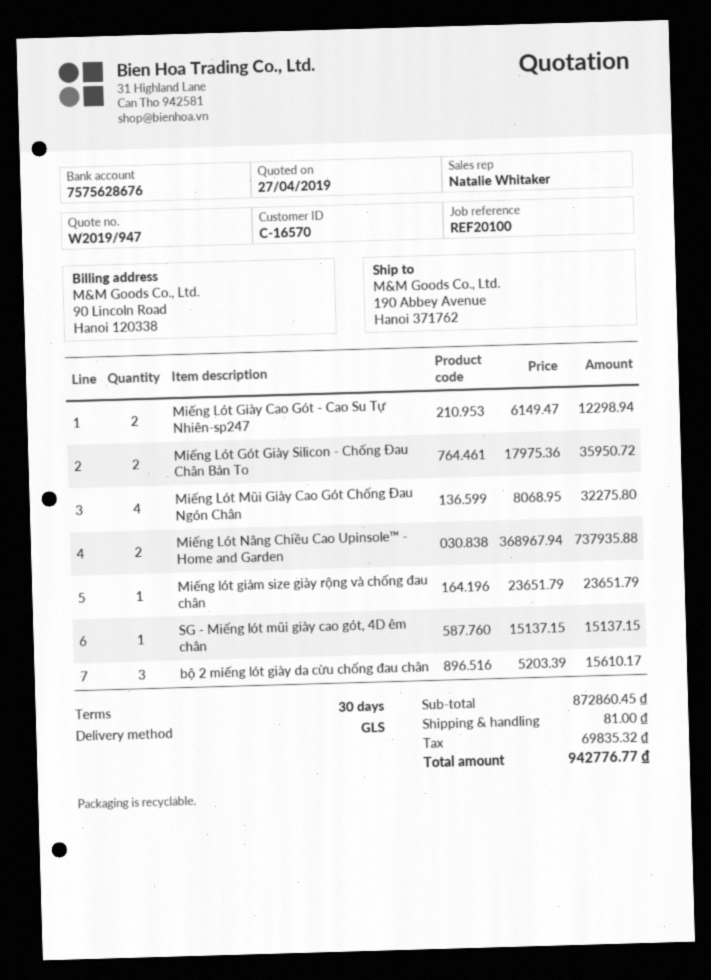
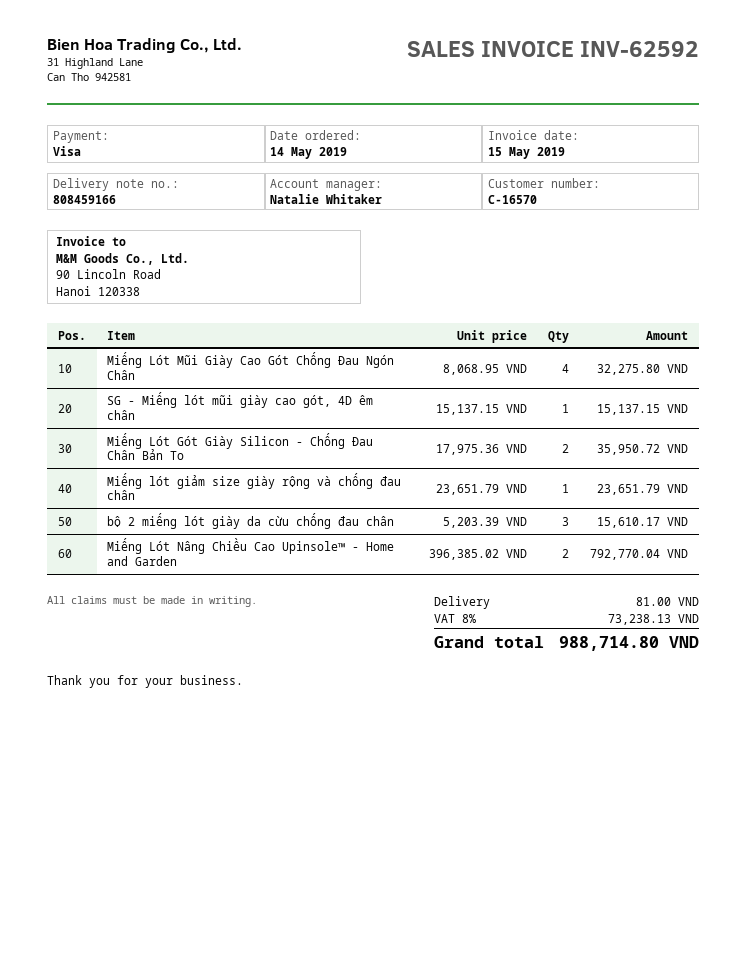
Miếng Lót Giày Cao Gót - Cao Su Tự Nhiên-sp247: 2 x 6149.47 = 12298.94 -> none
Miếng Lót Nâng Chiều Cao Upinsole™ - Home and Garden: 2 x 368967.94 = 737935.88 -> 2 x 396385.02 = 792770.04
tax: 69835.32 -> 73238.13
total: 942776.77 -> 988714.80

